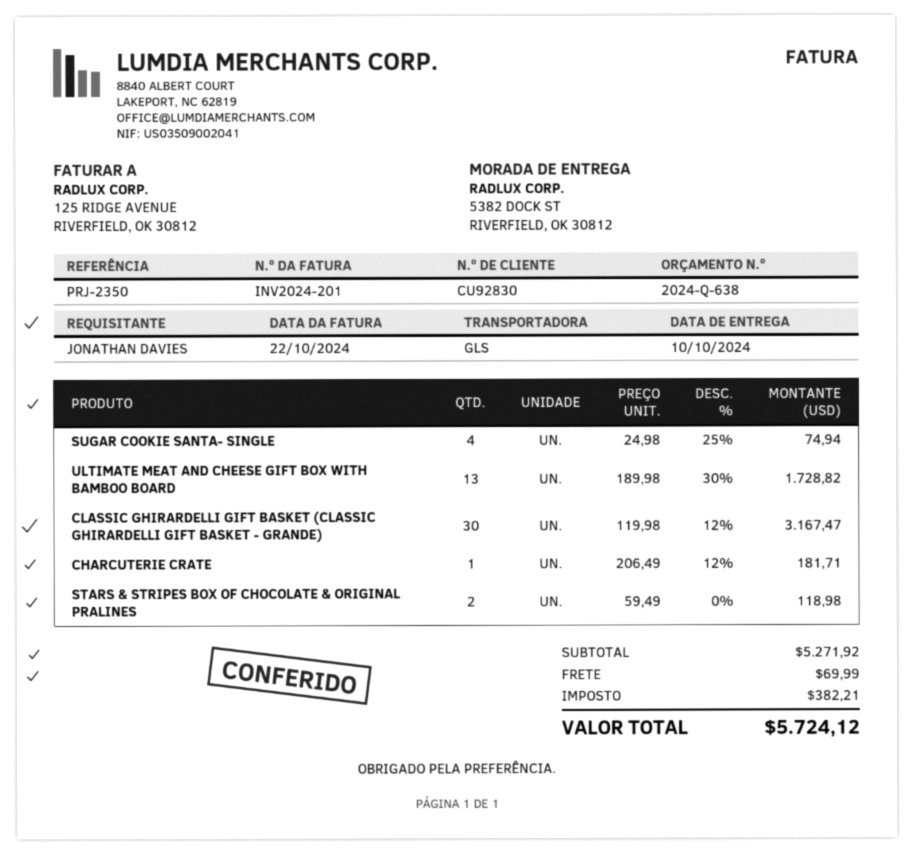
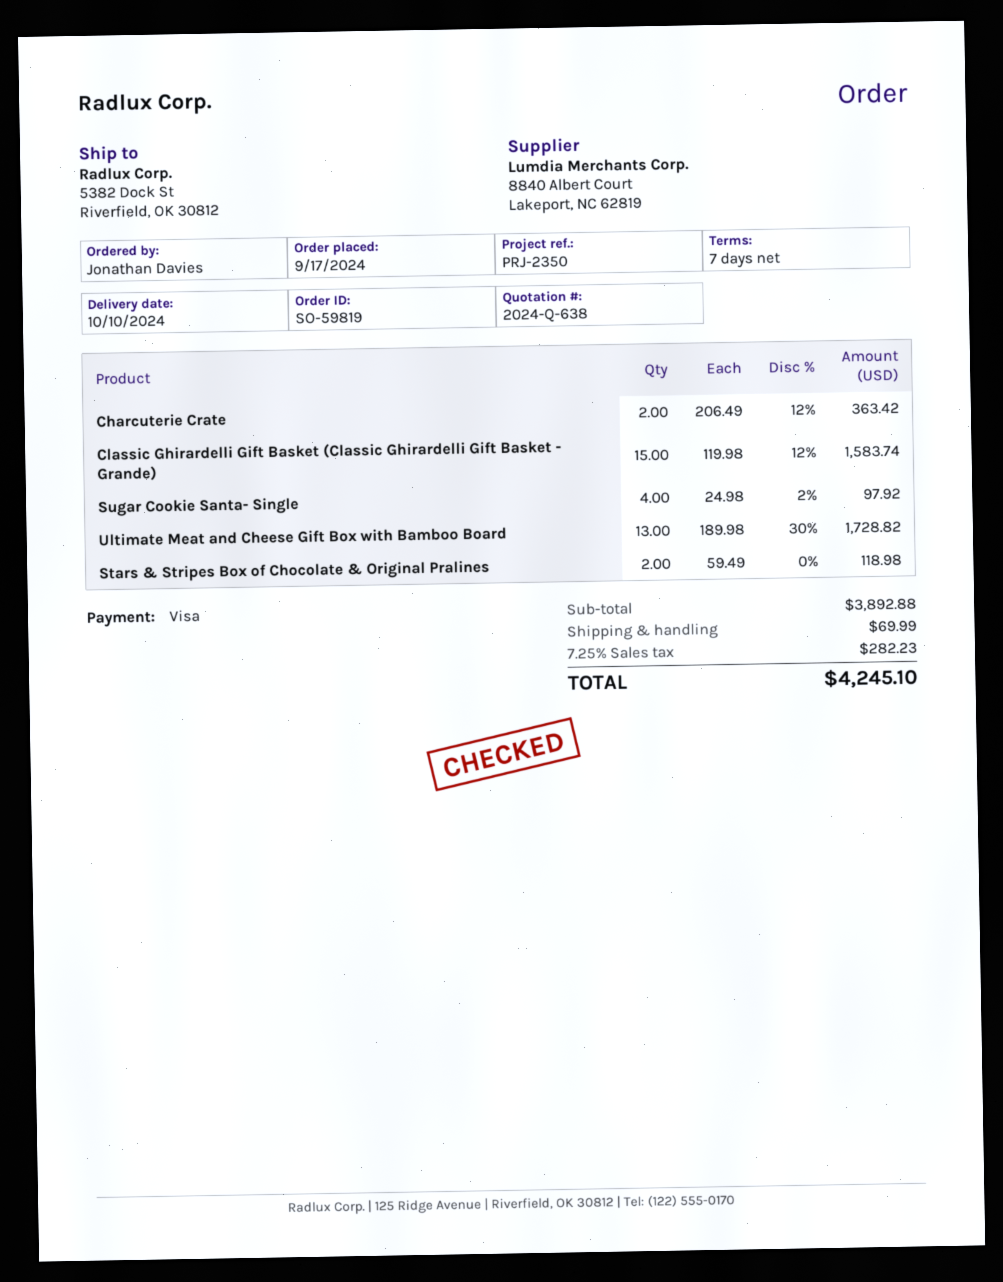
SUGAR COOKIE SANTA- SINGLE: 4 x 24.98 - 25% = 74.94 -> 4 x 24.98 - 2% = 97.92
CLASSIC GHIRARDELLI GIFT BASKET (CLASSIC GHIRARDELLI GIFT BASKET - GRANDE): 30 x 119.98 - 12% = 3167.47 -> 15 x 119.98 - 12% = 1583.74
CHARCUTERIE CRATE: 1 x 206.49 - 12% = 181.71 -> 2 x 206.49 - 12% = 363.42
subtotal: 5271.92 -> 3892.88
tax: 382.21 -> 282.23
total: 5724.12 -> 4245.10

